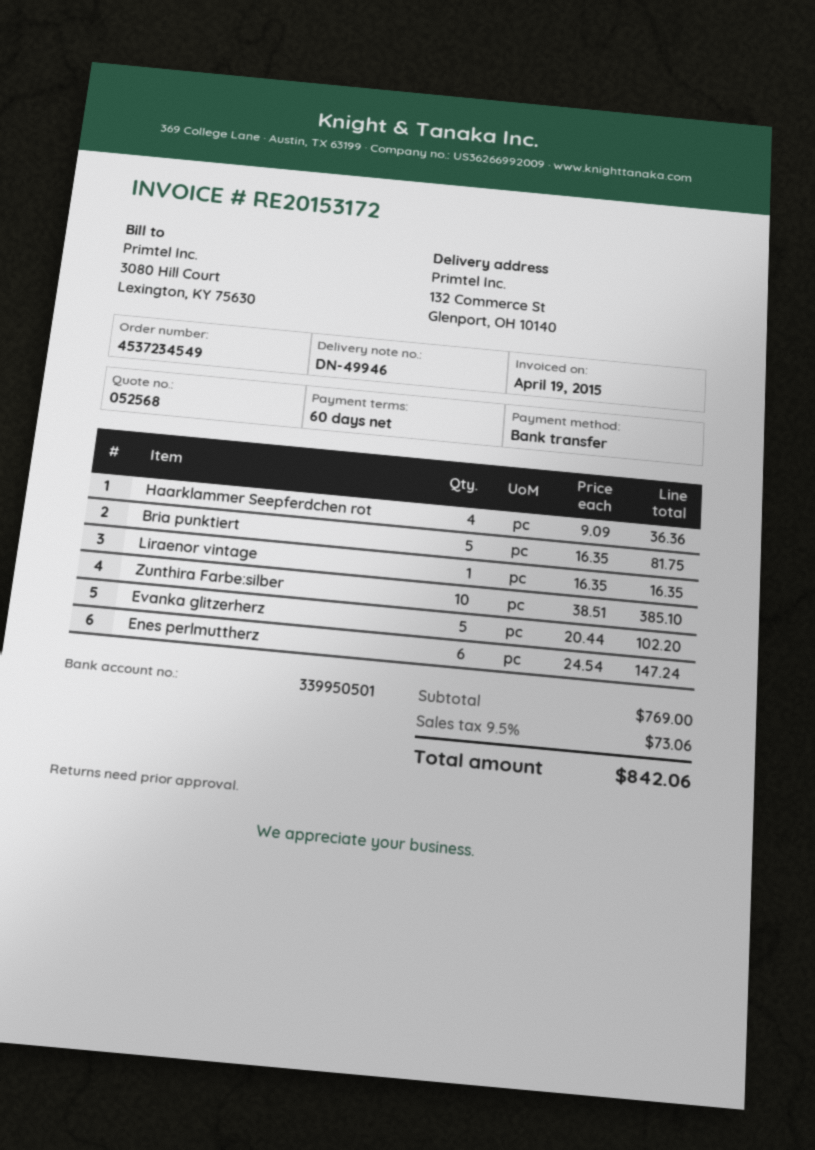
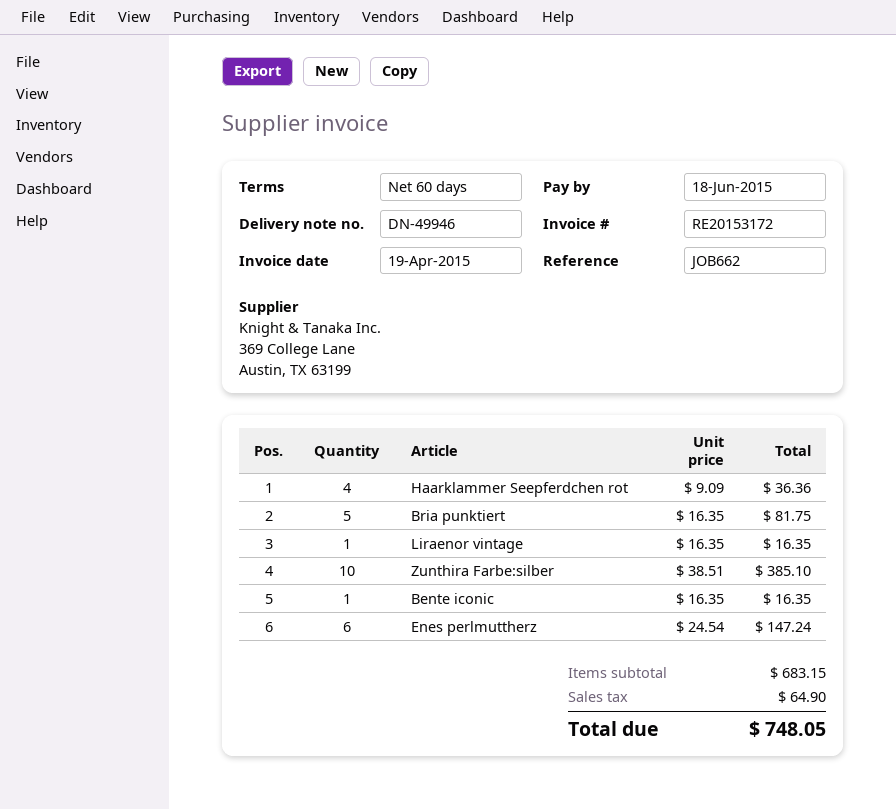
Evanka glitzerherz: 5 x 20.44 = 102.20 -> none
Bente iconic: none -> 1 x 16.35 = 16.35
subtotal: 769.00 -> 683.15
tax: 73.06 -> 64.90
total: 842.06 -> 748.05

